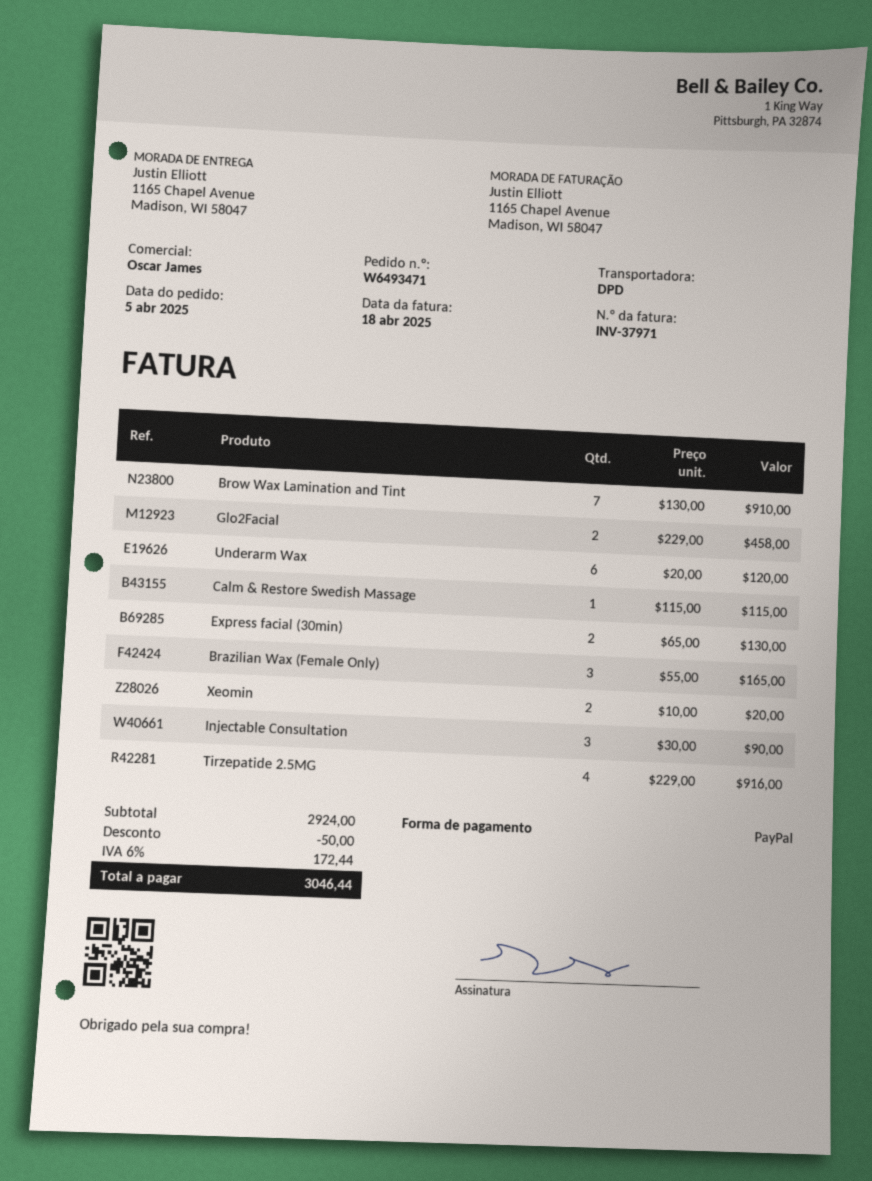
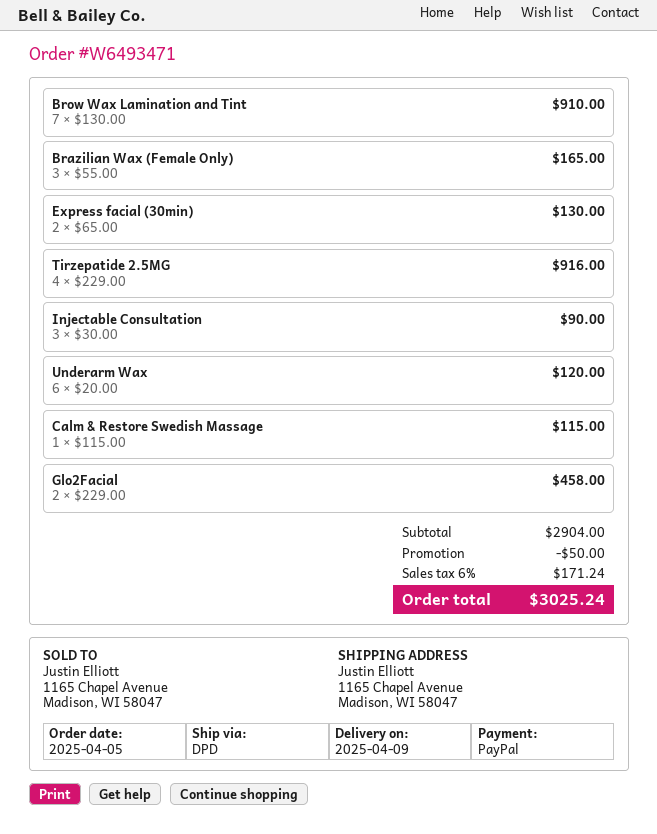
Xeomin: 2 x 10.00 = 20.00 -> none
subtotal: 2924.00 -> 2904.00
tax: 6% = 172.44 -> 6% = 171.24
total: 3046.44 -> 3025.24

